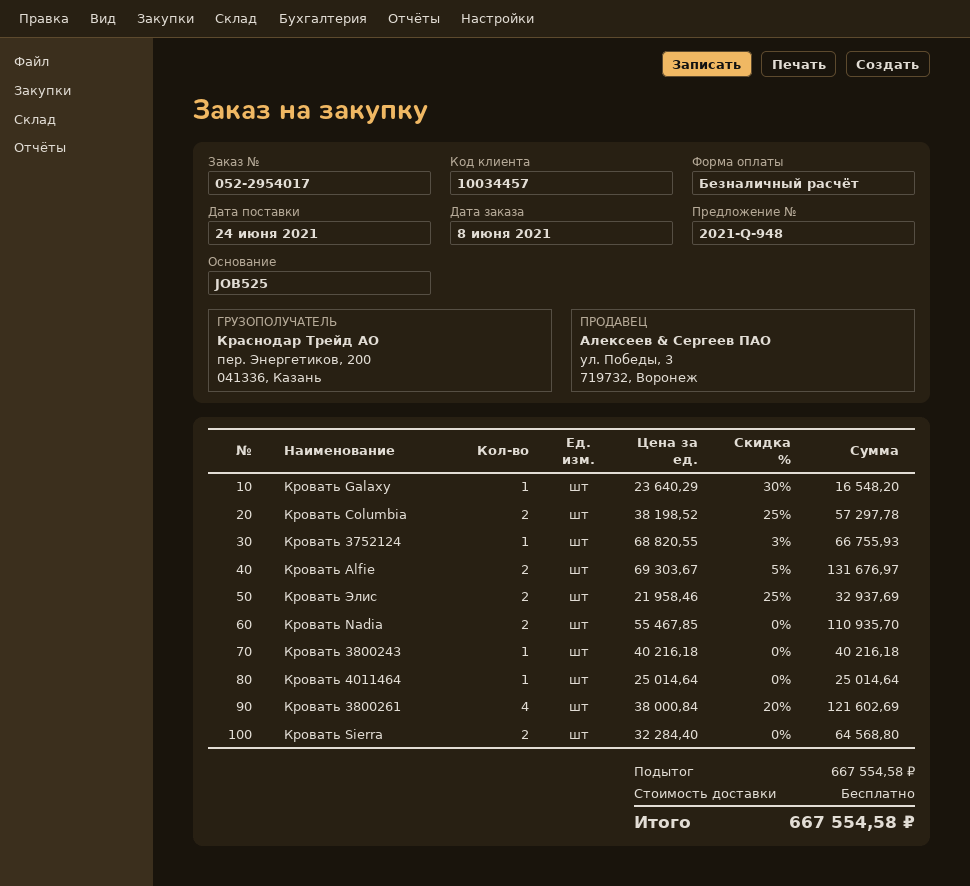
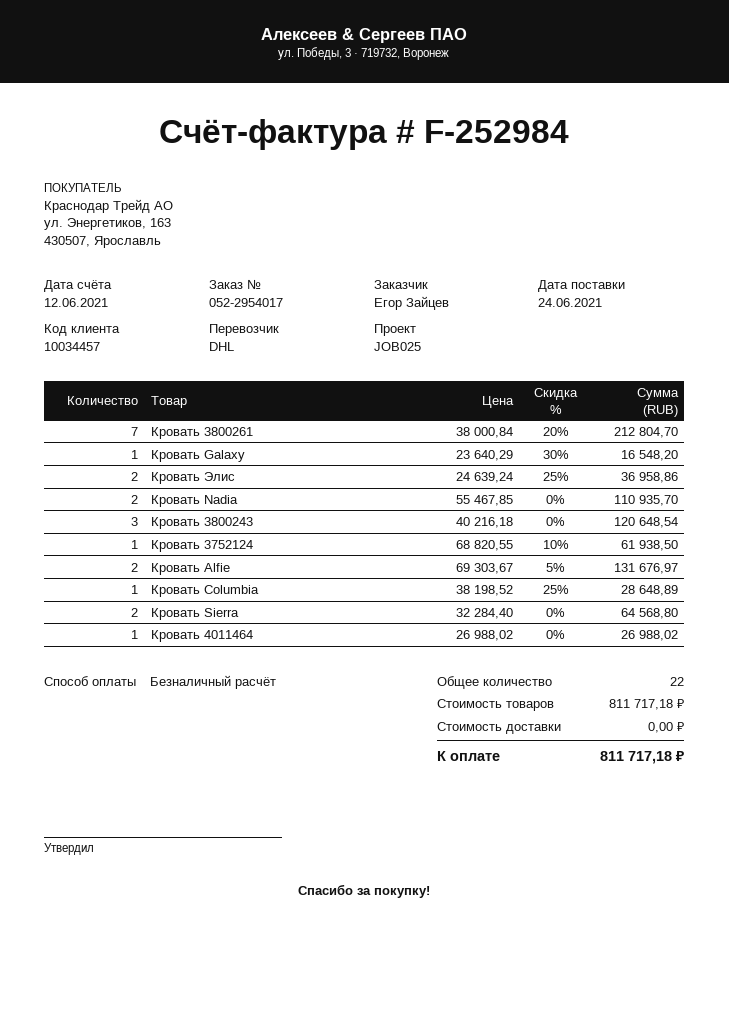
reference: JOB525 -> JOB025
Кровать Columbia: 2 x 38198.52 - 25% = 57297.78 -> 1 x 38198.52 - 25% = 28648.89
Кровать 3752124: 1 x 68820.55 - 3% = 66755.93 -> 1 x 68820.55 - 10% = 61938.50
Кровать Элис: 2 x 21958.46 - 25% = 32937.69 -> 2 x 24639.24 - 25% = 36958.86
Кровать 3800243: 1 x 40216.18 = 40216.18 -> 3 x 40216.18 = 120648.54
Кровать 4011464: 1 x 25014.64 = 25014.64 -> 1 x 26988.02 = 26988.02
Кровать 3800261: 4 x 38000.84 - 20% = 121602.69 -> 7 x 38000.84 - 20% = 212804.70
subtotal: 667554.58 -> 811717.18
total: 667554.58 -> 811717.18

